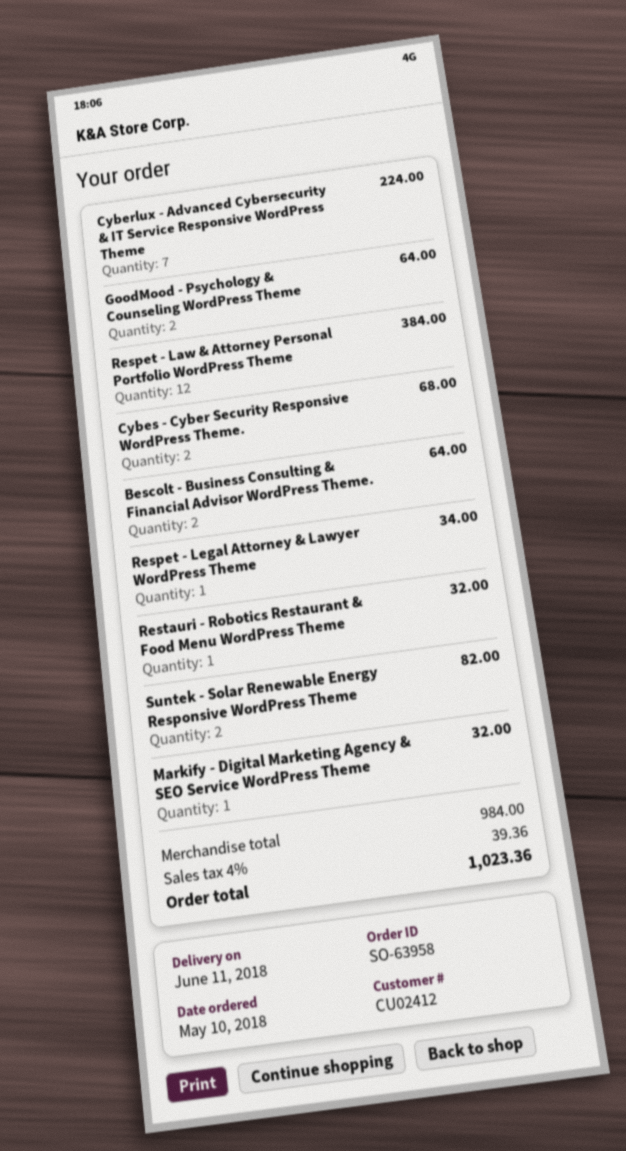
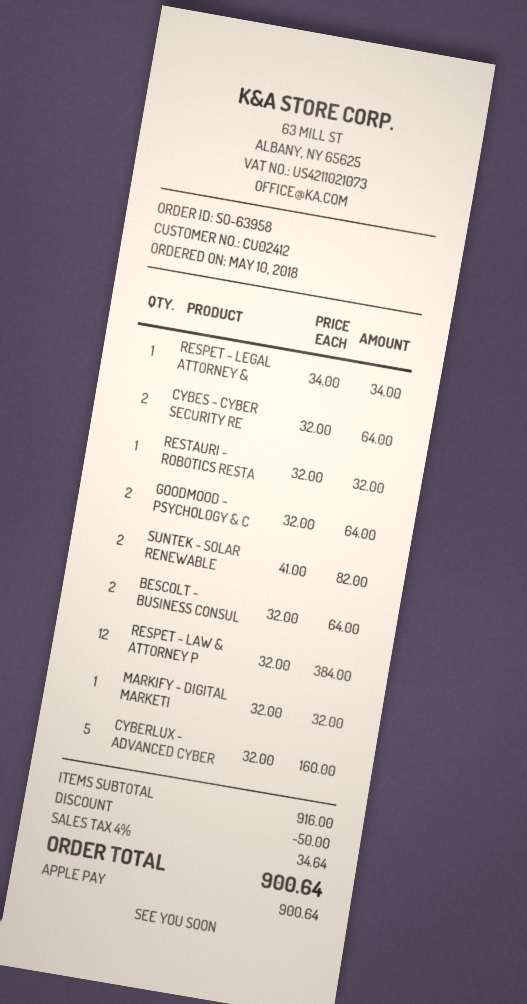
Cyberlux - Advanced Cybersecurity & IT Service Responsive WordPress Theme: 7 for 224.00 -> 5 for 160.00
Cybes - Cyber Security Responsive WordPress Theme.: 2 for 68.00 -> 2 for 64.00
subtotal: 984.00 -> 916.00
discount: none -> 50.00
tax: 4% = 39.36 -> 4% = 34.64
total: 1023.36 -> 900.64

